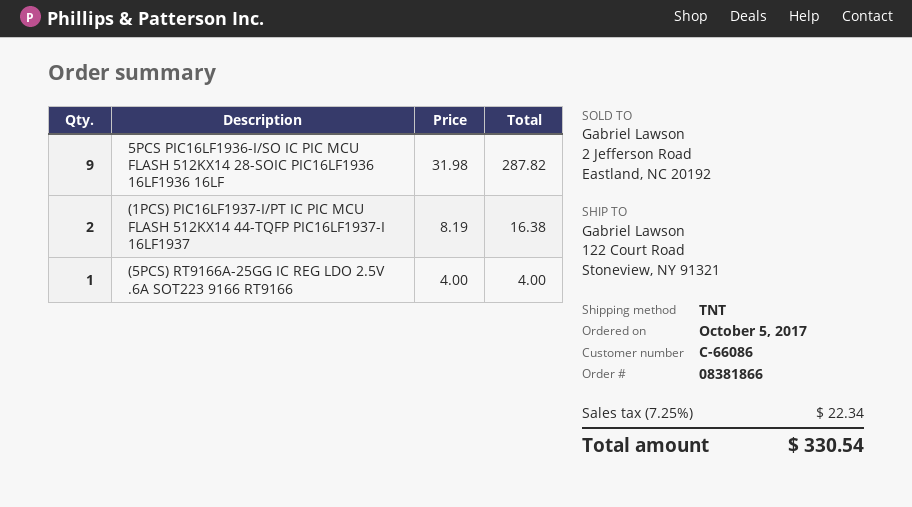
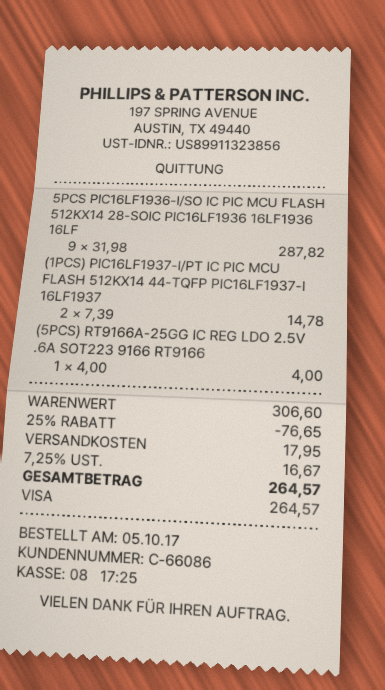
(1PCS) PIC16LF1937-I/PT IC PIC MCU FLASH 512KX14 44-TQFP PIC16LF1937-I 16LF1937: 2 x 8.19 = 16.38 -> 2 x 7.39 = 14.78
discount: none -> 25% = 76.65
shipping: none -> 17.95
tax: 7.25% = 22.34 -> 7.25% = 16.67
total: 330.54 -> 264.57

